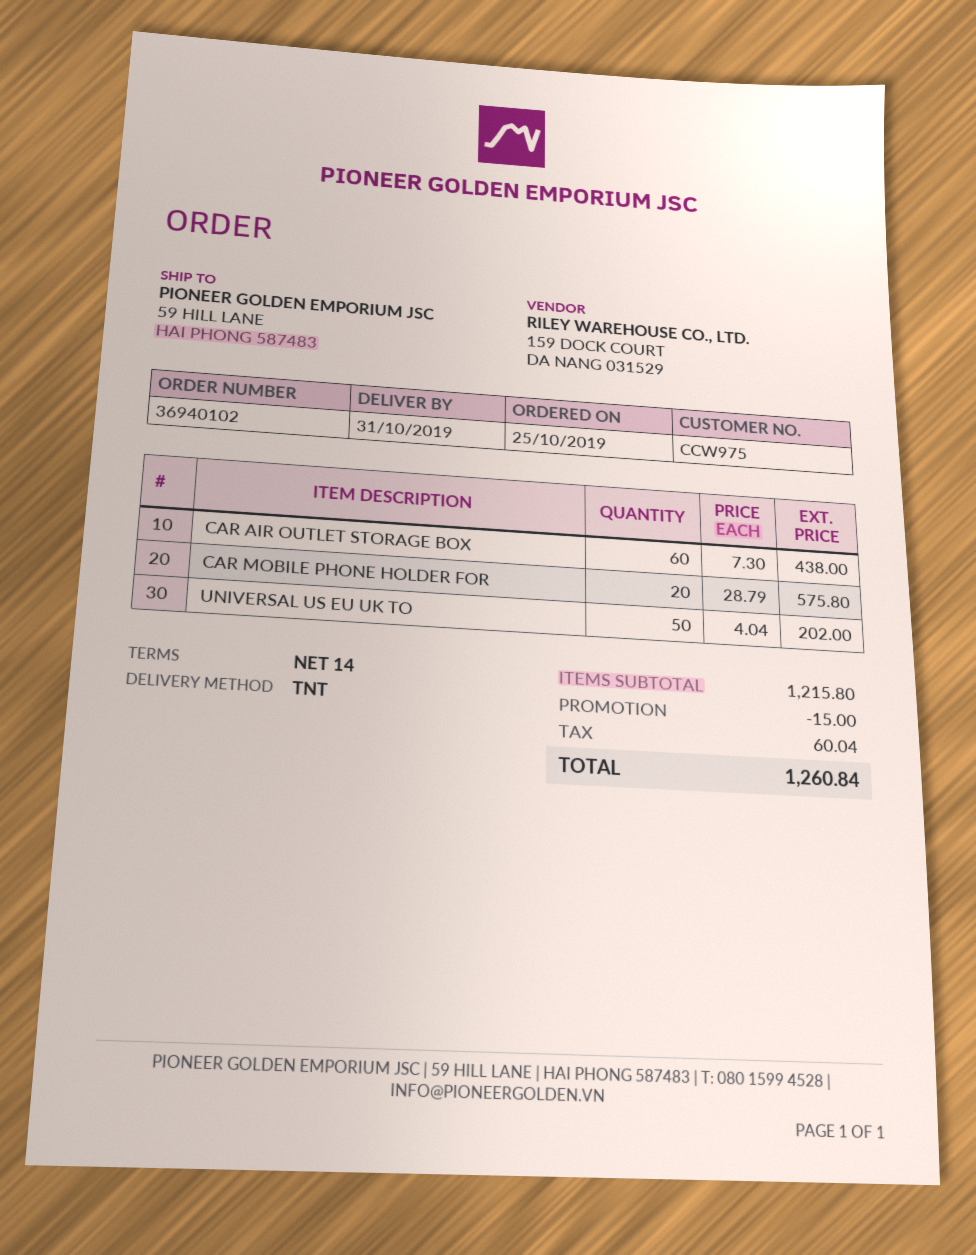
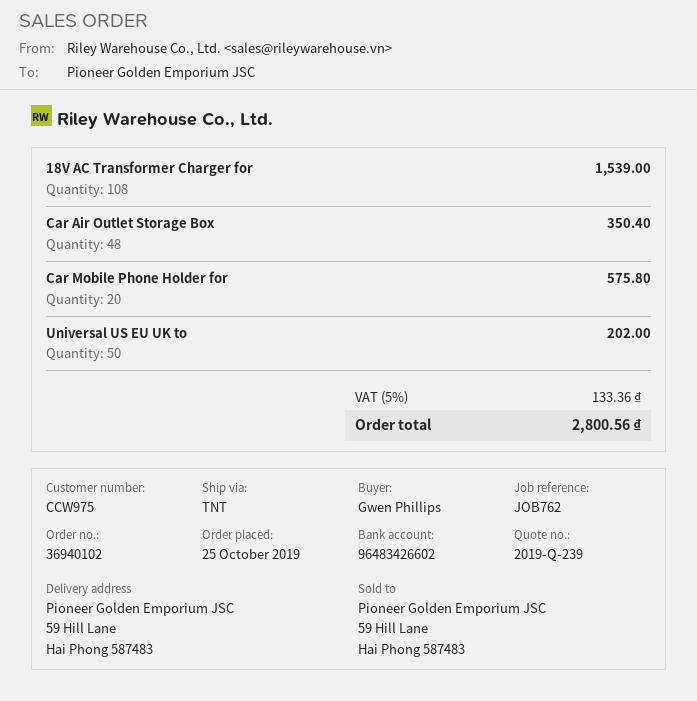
CAR AIR OUTLET STORAGE BOX: 60 for 438.00 -> 48 for 350.40
18V AC Transformer Charger for: none -> 108 for 1539.00
discount: 15.00 -> none
tax: 60.04 -> 133.36
total: 1260.84 -> 2800.56

